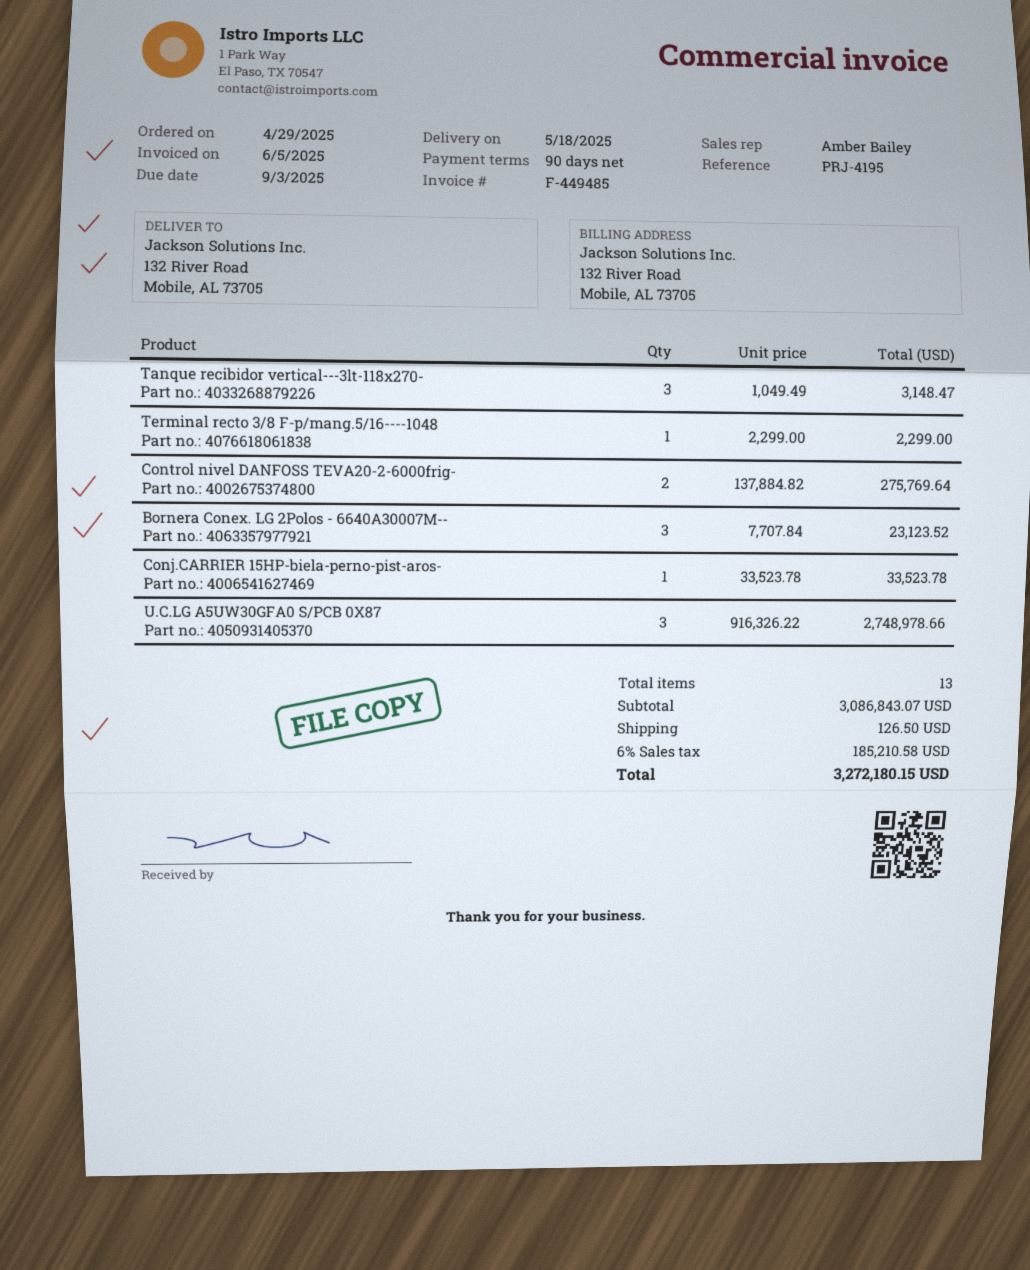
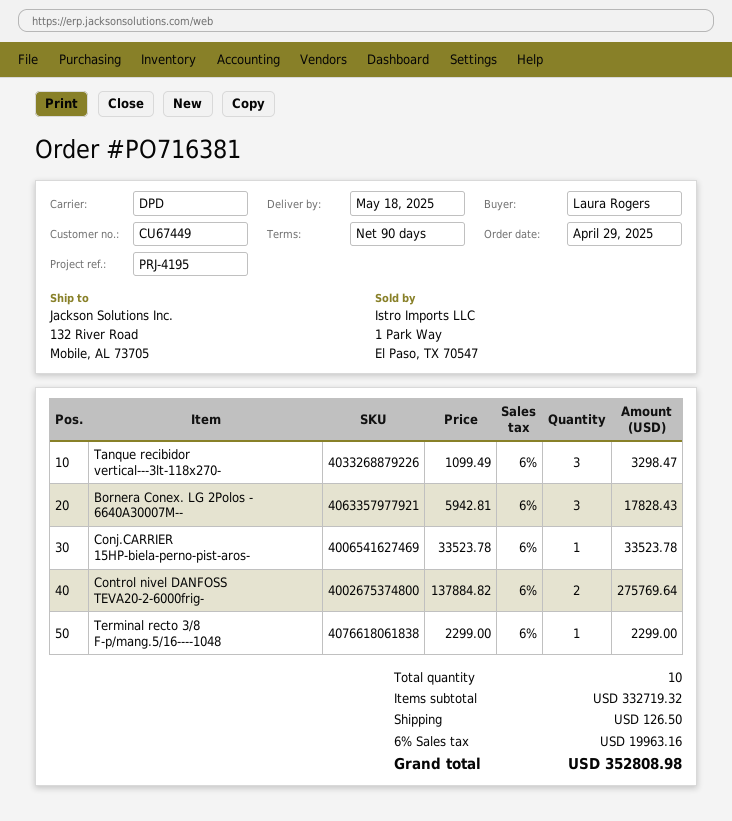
Tanque recibidor vertical---3lt-118x270-: 3 x 1049.49 = 3148.47 -> 3 x 1099.49 = 3298.47
Bornera Conex. LG 2Polos - 6640A30007M--: 3 x 7707.84 = 23123.52 -> 3 x 5942.81 = 17828.43
U.C.LG A5UW30GFA0 S/PCB 0X87: 3 x 916326.22 = 2748978.66 -> none
total quantity: 13 -> 10
subtotal: 3086843.07 -> 332719.32
tax: 6% = 185210.58 -> 6% = 19963.16
total: 3272180.15 -> 352808.98

